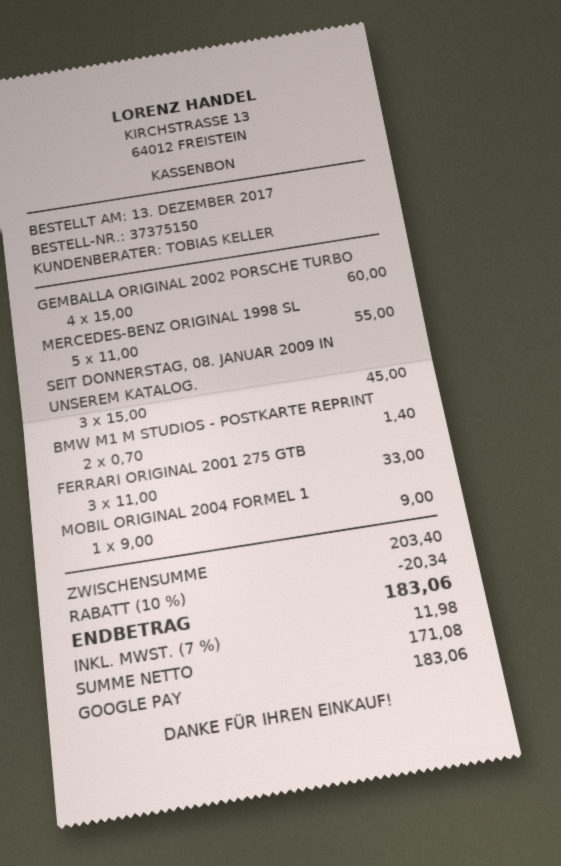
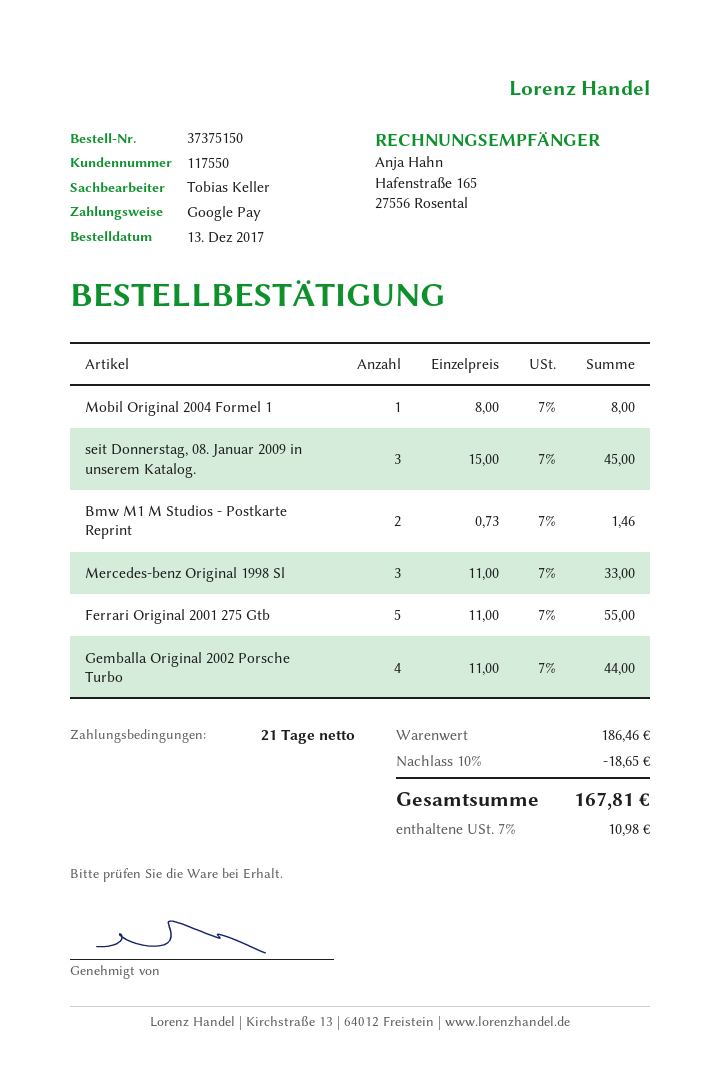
GEMBALLA ORIGINAL 2002 PORSCHE TURBO: 4 x 15.00 = 60.00 -> 4 x 11.00 = 44.00
MERCEDES-BENZ ORIGINAL 1998 SL: 5 x 11.00 = 55.00 -> 3 x 11.00 = 33.00
BMW M1 M STUDIOS - POSTKARTE REPRINT: 2 x 0.70 = 1.40 -> 2 x 0.73 = 1.46
FERRARI ORIGINAL 2001 275 GTB: 3 x 11.00 = 33.00 -> 5 x 11.00 = 55.00
MOBIL ORIGINAL 2004 FORMEL 1: 1 x 9.00 = 9.00 -> 1 x 8.00 = 8.00
subtotal: 203.40 -> 186.46
discount: 10% = 20.34 -> 10% = 18.65
tax: 7% = 11.98 -> 7% = 10.98
total: 183.06 -> 167.81

